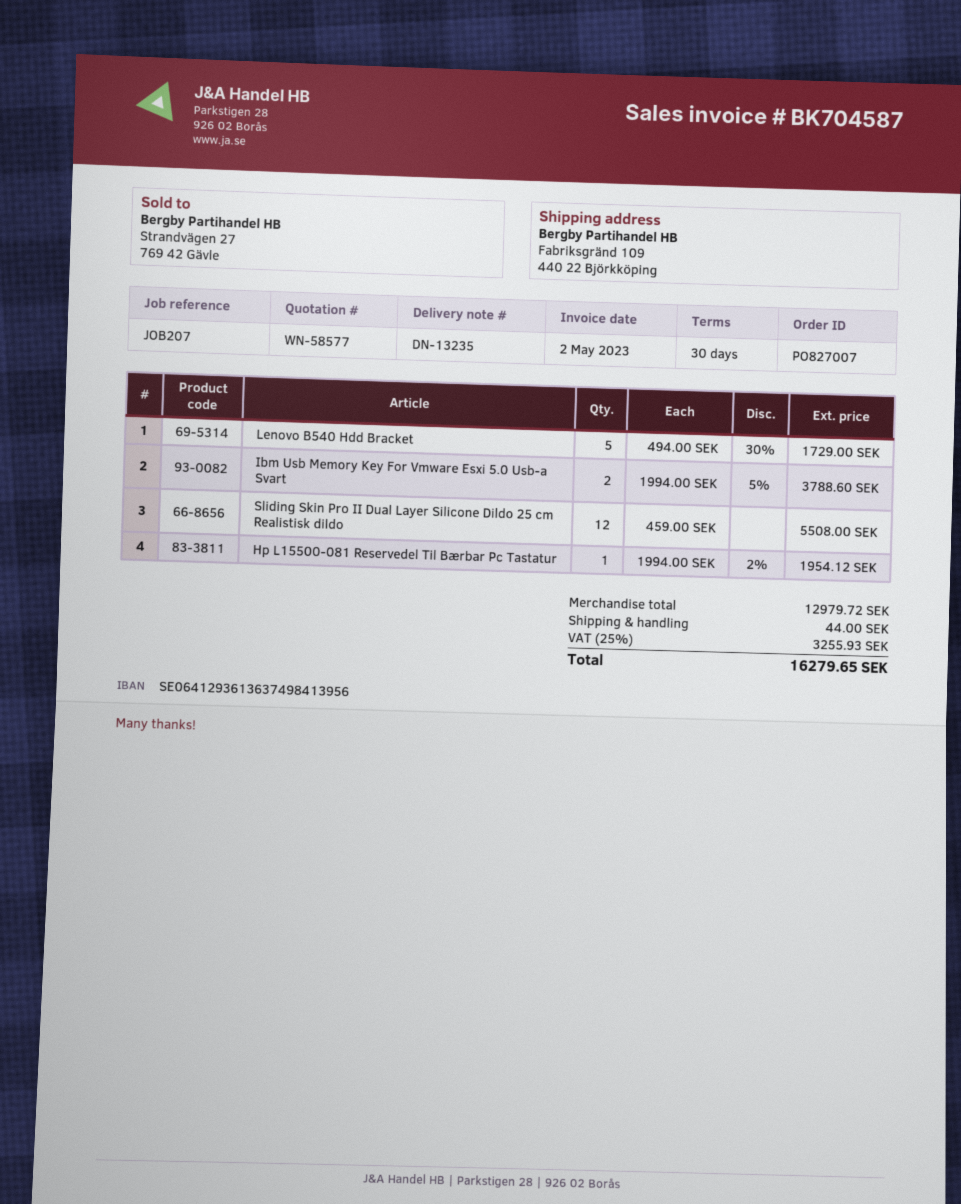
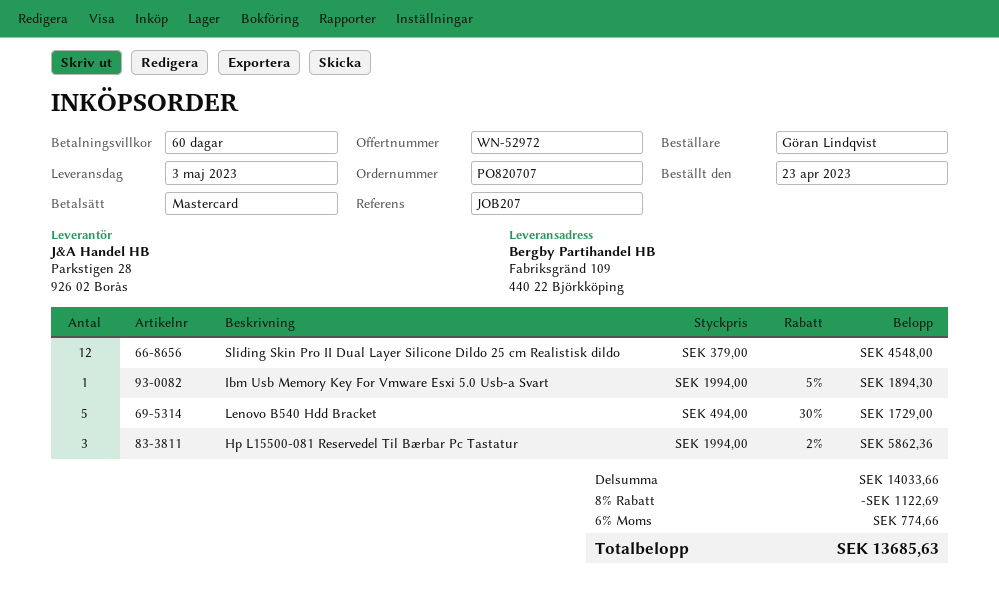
quote number: WN-58577 -> WN-52972
order number: PO827007 -> PO820707
payment terms: 30 days -> 60 days
Ibm Usb Memory Key For Vmware Esxi 5.0 Usb-a Svart: 2 x 1994.00 - 5% = 3788.60 -> 1 x 1994.00 - 5% = 1894.30
Sliding Skin Pro II Dual Layer Silicone Dildo 25 cm Realistisk dildo: 12 x 459.00 = 5508.00 -> 12 x 379.00 = 4548.00
Hp L15500-081 Reservedel Til Bærbar Pc Tastatur: 1 x 1994.00 - 2% = 1954.12 -> 3 x 1994.00 - 2% = 5862.36
subtotal: 12979.72 -> 14033.66
discount: none -> 8% = 1122.69
shipping: 44.00 -> none
tax: 25% = 3255.93 -> 6% = 774.66
total: 16279.65 -> 13685.63

